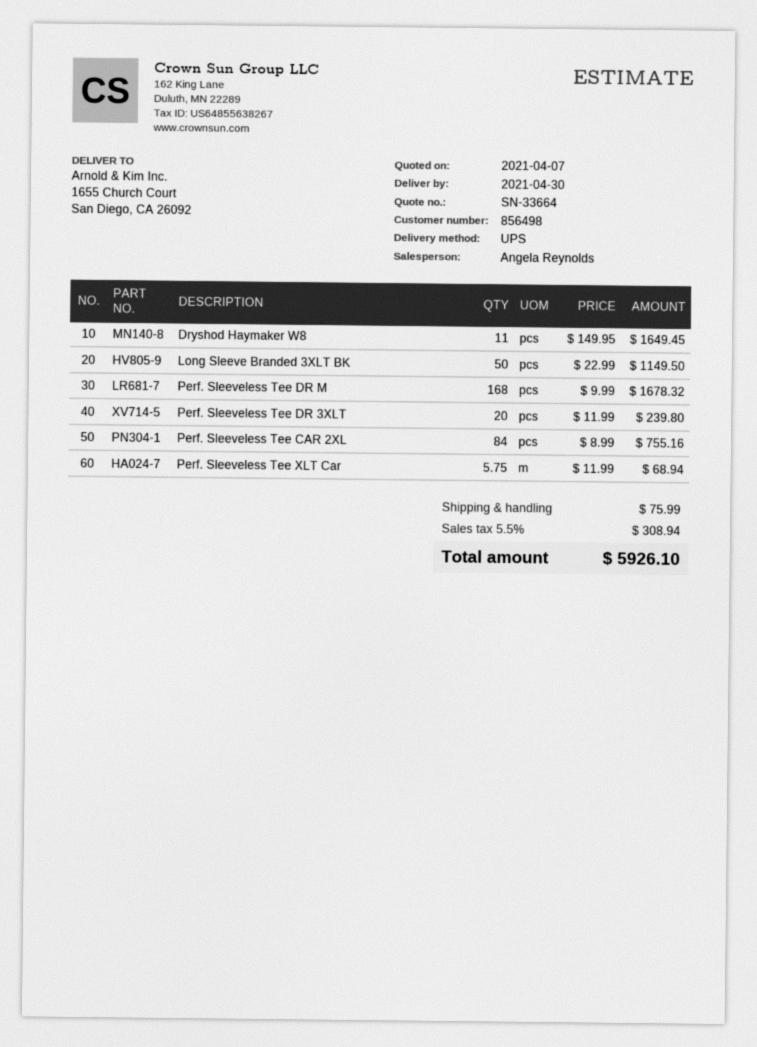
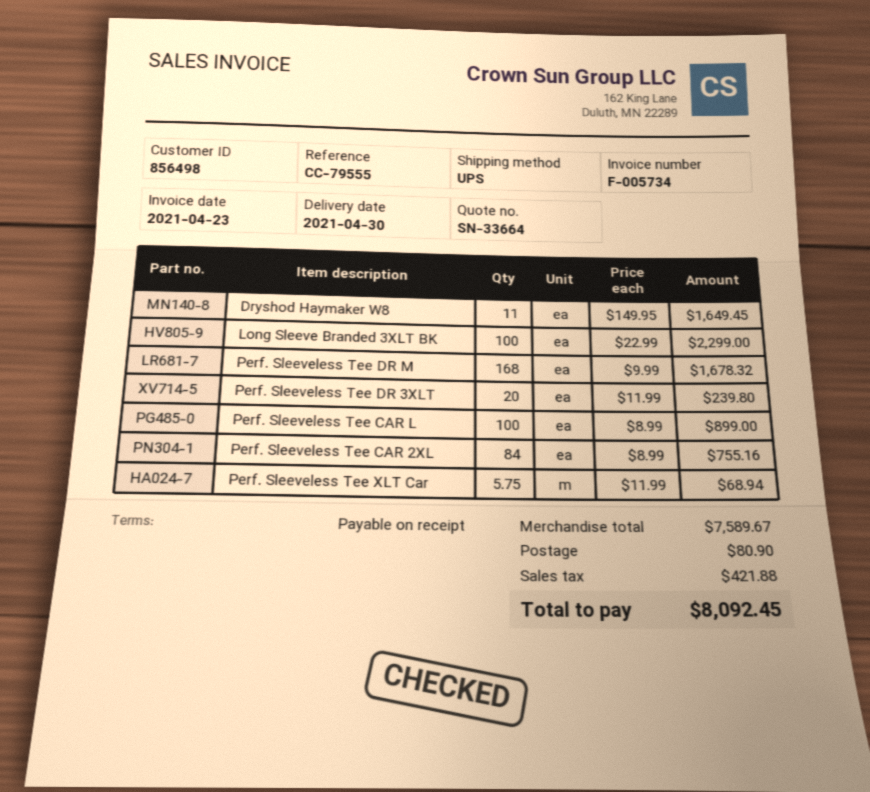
Long Sleeve Branded 3XLT BK: 50 x 22.99 = 1149.50 -> 100 x 22.99 = 2299.00
Perf. Sleeveless Tee CAR L: none -> 100 x 8.99 = 899.00
shipping: 75.99 -> 80.90
tax: 308.94 -> 421.88
total: 5926.10 -> 8092.45

